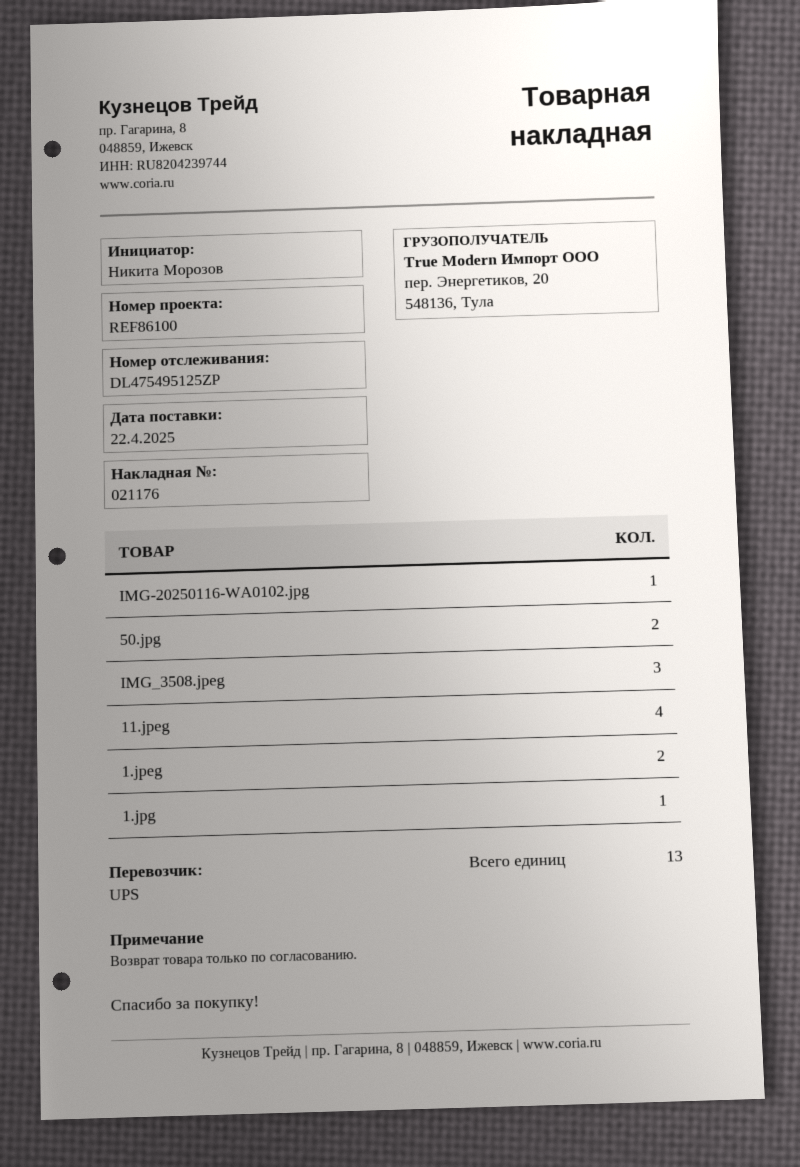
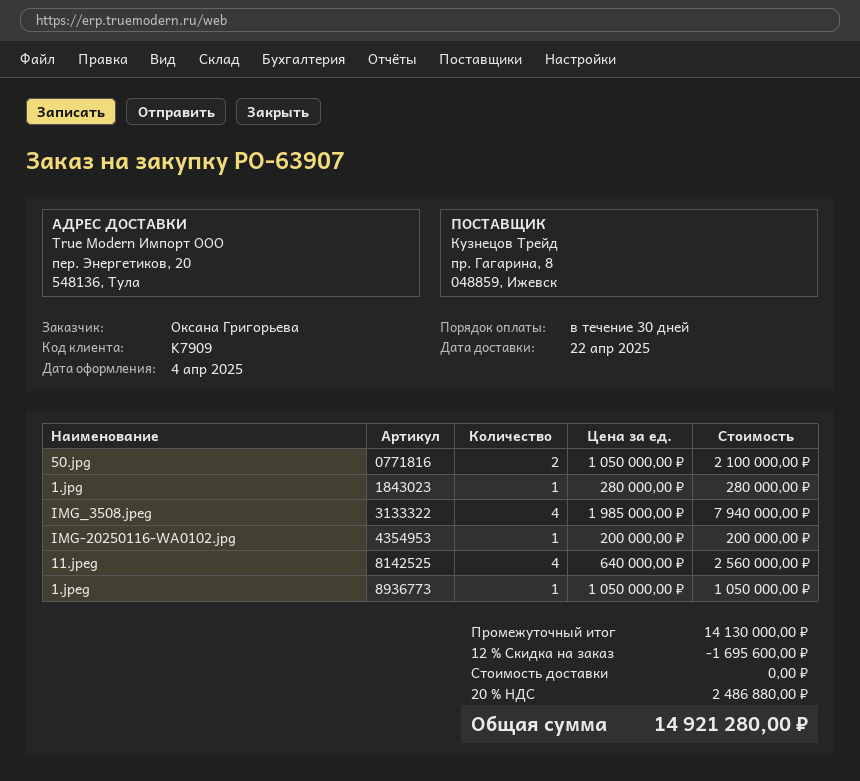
ordered by: Никита Морозов -> Оксана Григорьева
IMG_3508.jpeg: 3 -> 4
1.jpeg: 2 -> 1

